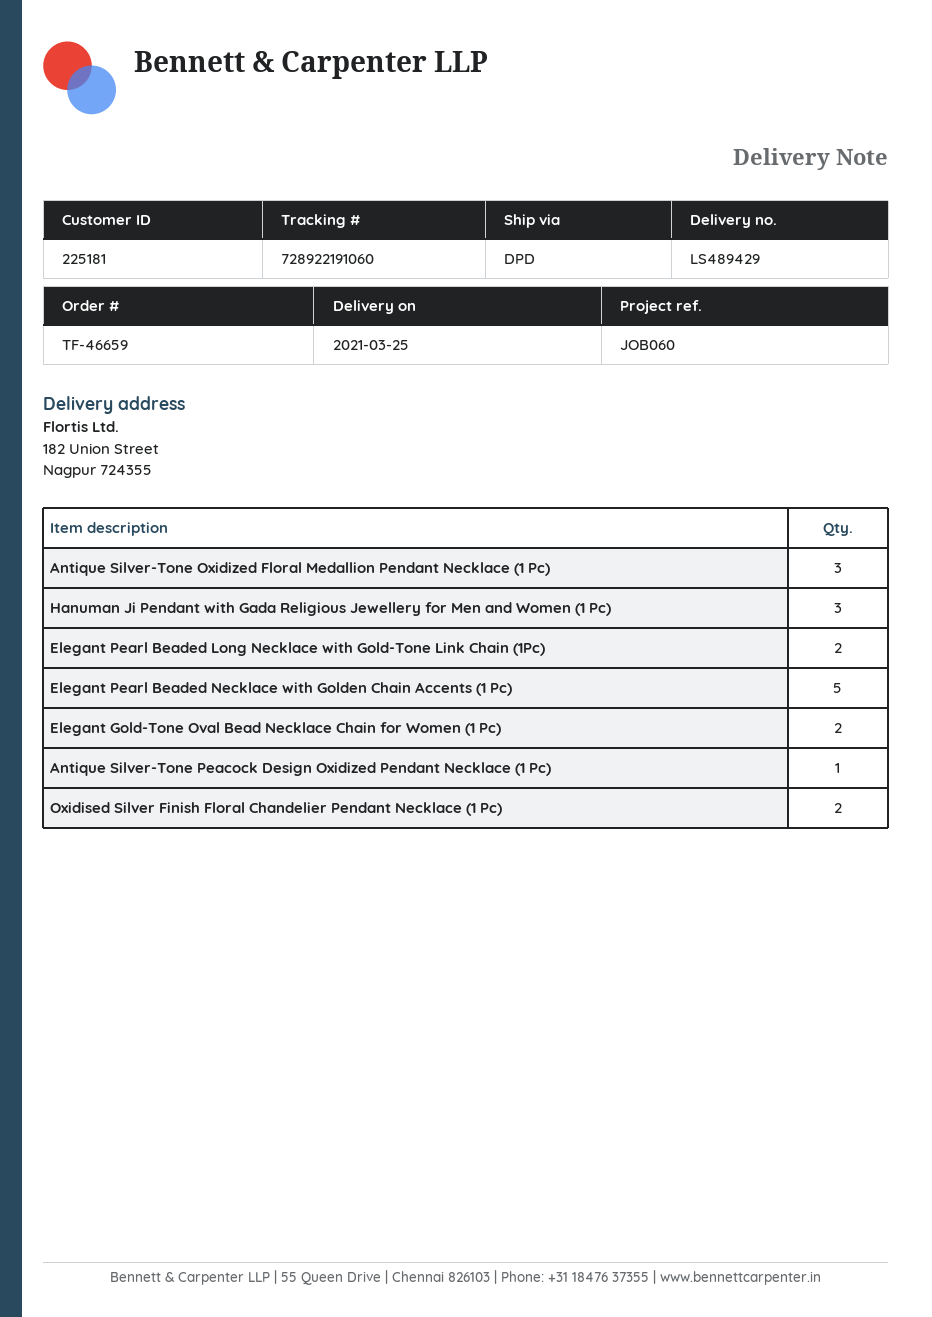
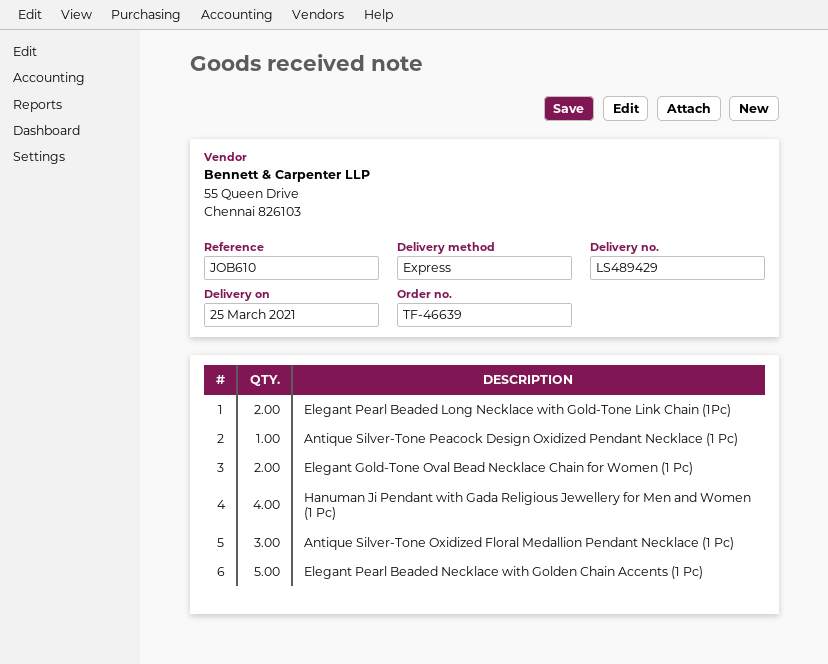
order number: TF-46659 -> TF-46639
reference: JOB060 -> JOB610
shipping method: DPD -> express
Hanuman Ji Pendant with Gada Religious Jewellery for Men and Women (1 Pc): 3 -> 4
Oxidised Silver Finish Floral Chandelier Pendant Necklace (1 Pc): 2 -> none

